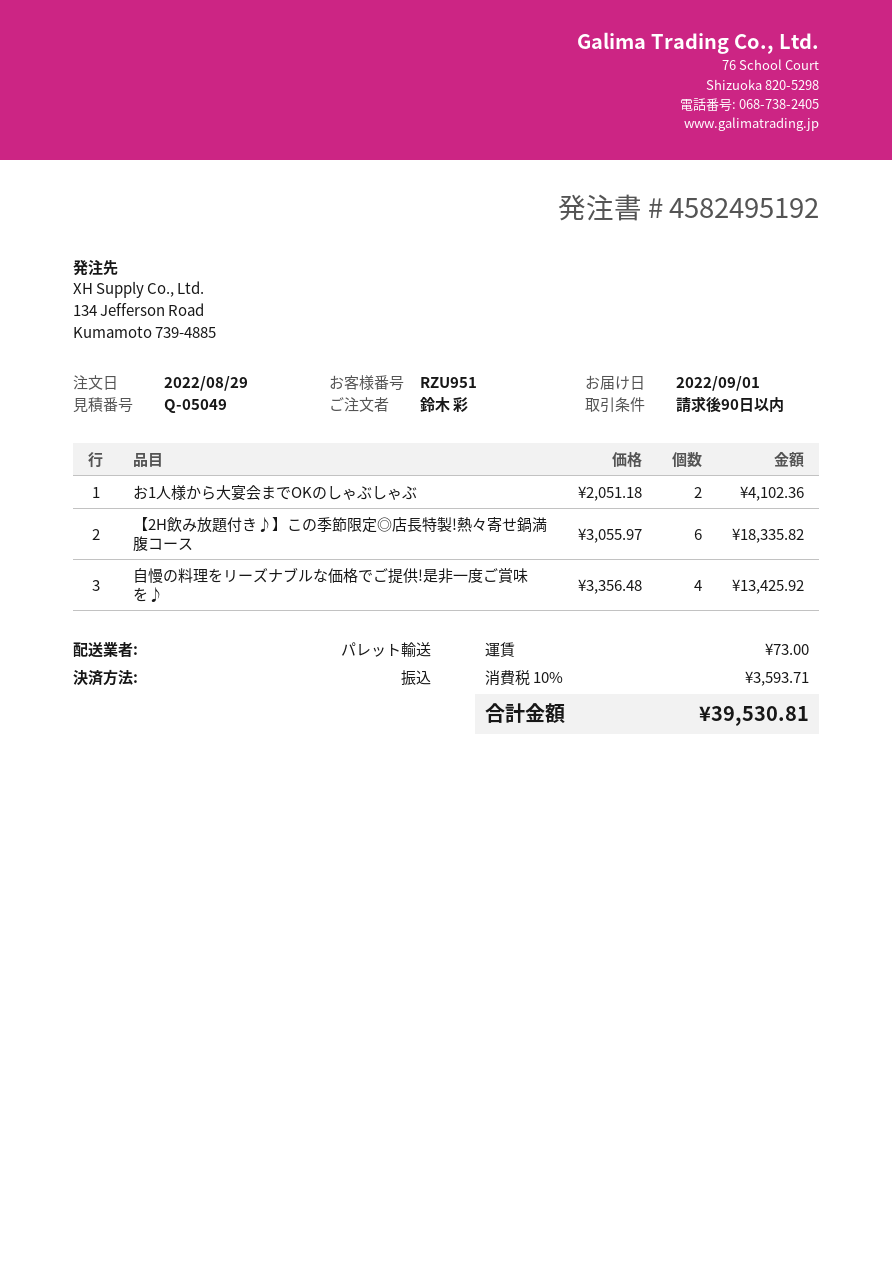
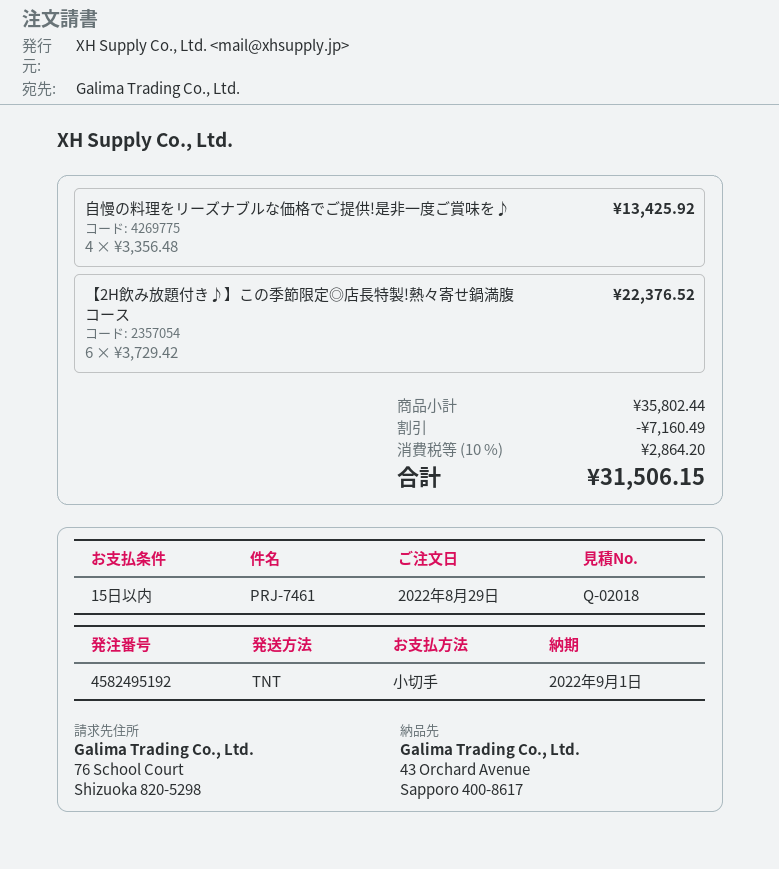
quote number: Q-05049 -> Q-02018
payment terms: 90 days -> 15 days
payment method: bank transfer -> cheque
shipping method: pallet freight -> TNT
お1人様から大宴会までOKのしゃぶしゃぶ: 2 x 2051.18 = 4102.36 -> none
【2H飲み放題付き♪】この季節限定◎店長特製!熱々寄せ鍋満腹コース: 6 x 3055.97 = 18335.82 -> 6 x 3729.42 = 22376.52
discount: none -> 7160.49
shipping: 73.00 -> none
tax: 10% = 3593.71 -> 10% = 2864.20
total: 39530.81 -> 31506.15

